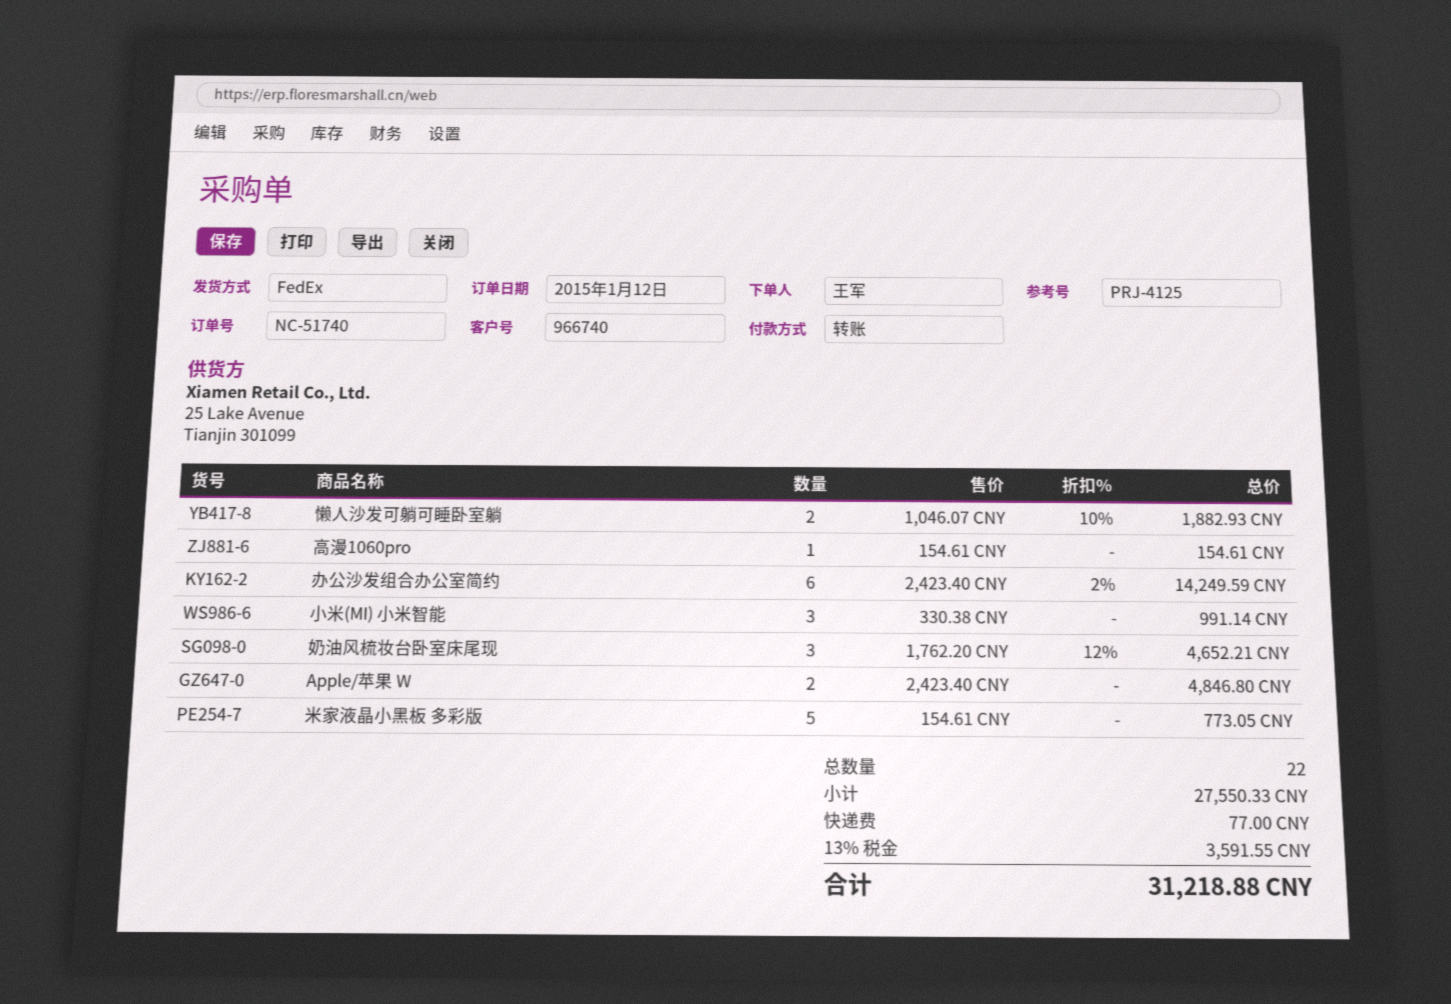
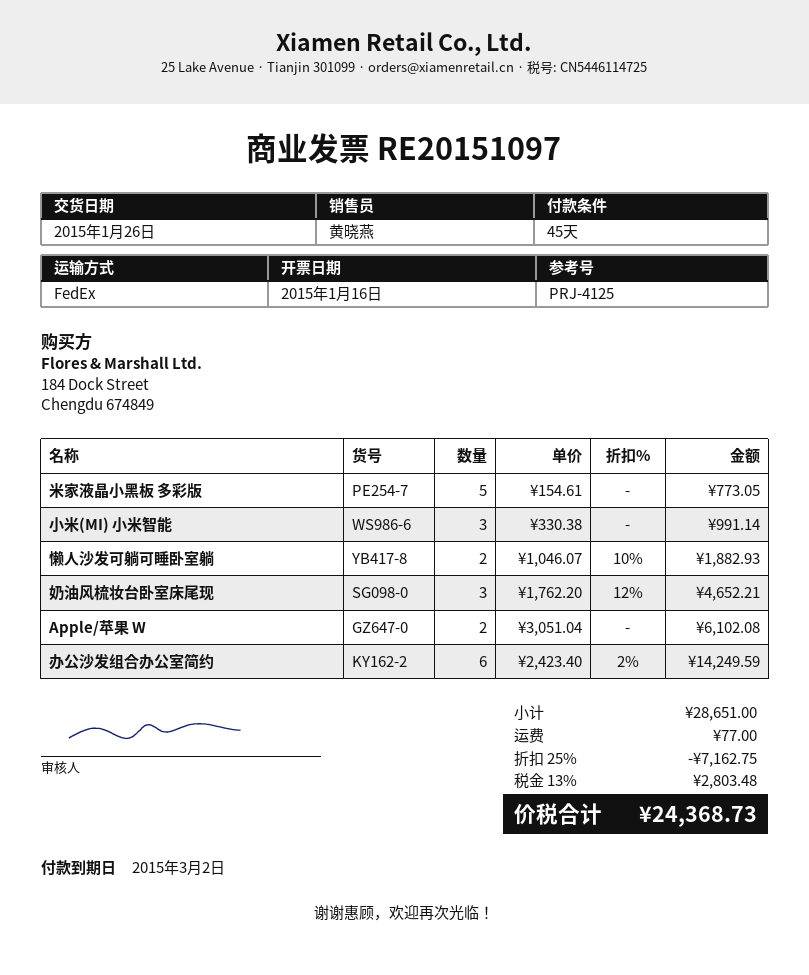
高漫1060pro: 1 x 154.61 = 154.61 -> none
Apple/苹果 W: 2 x 2423.40 = 4846.80 -> 2 x 3051.04 = 6102.08
subtotal: 27550.33 -> 28651.00
discount: none -> 25% = 7162.75
tax: 13% = 3591.55 -> 13% = 2803.48
total: 31218.88 -> 24368.73

